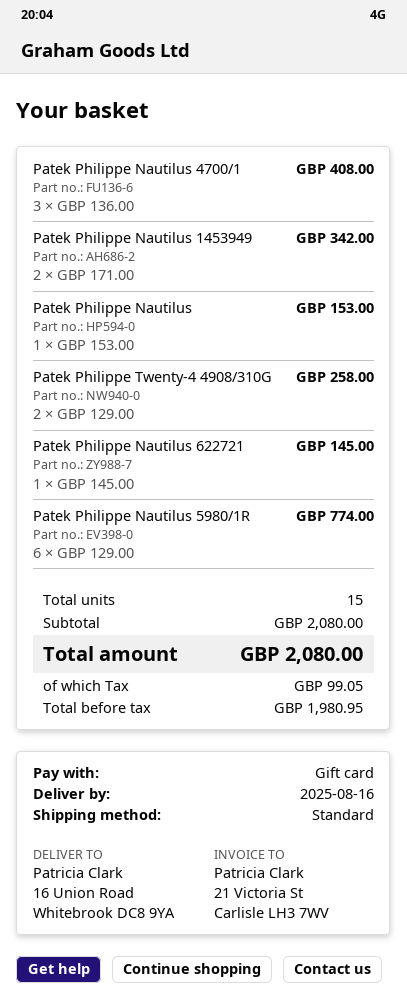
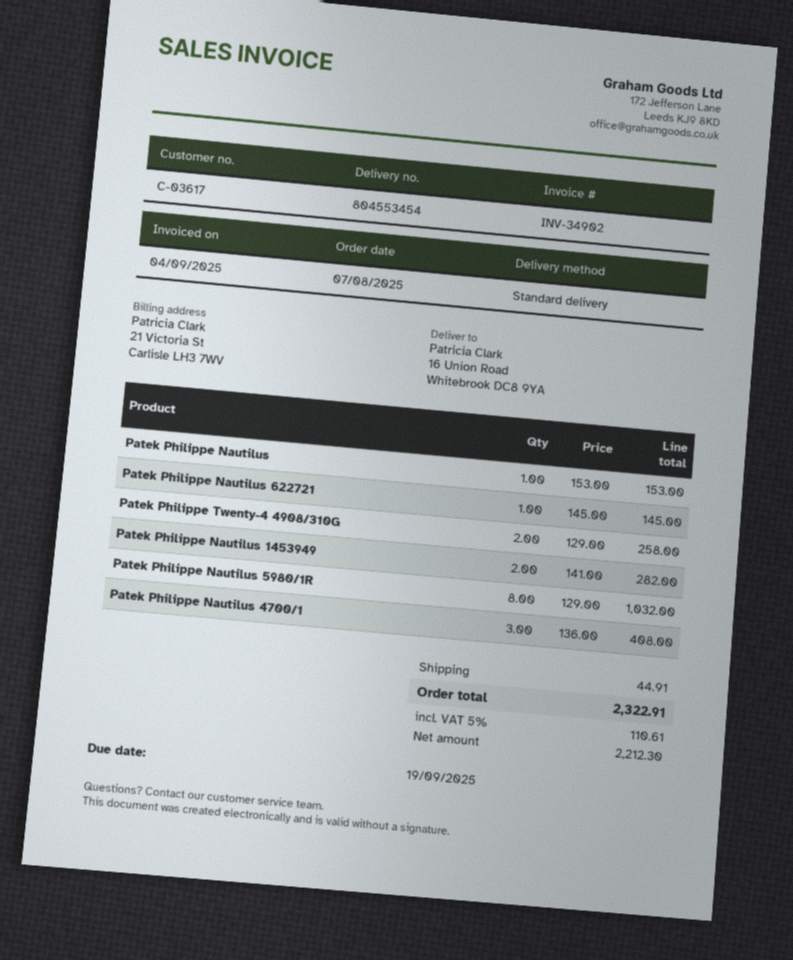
Patek Philippe Nautilus 1453949: 2 x 171.00 = 342.00 -> 2 x 141.00 = 282.00
Patek Philippe Nautilus 5980/1R: 6 x 129.00 = 774.00 -> 8 x 129.00 = 1032.00
shipping: none -> 44.91
net: 1980.95 -> 2212.30
tax: 99.05 -> 110.61
total: 2080.00 -> 2322.91

